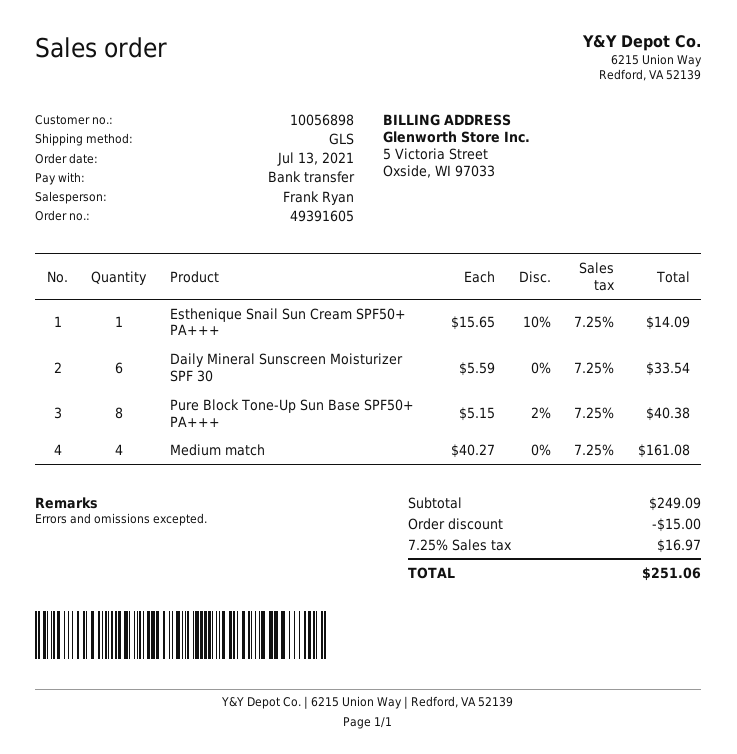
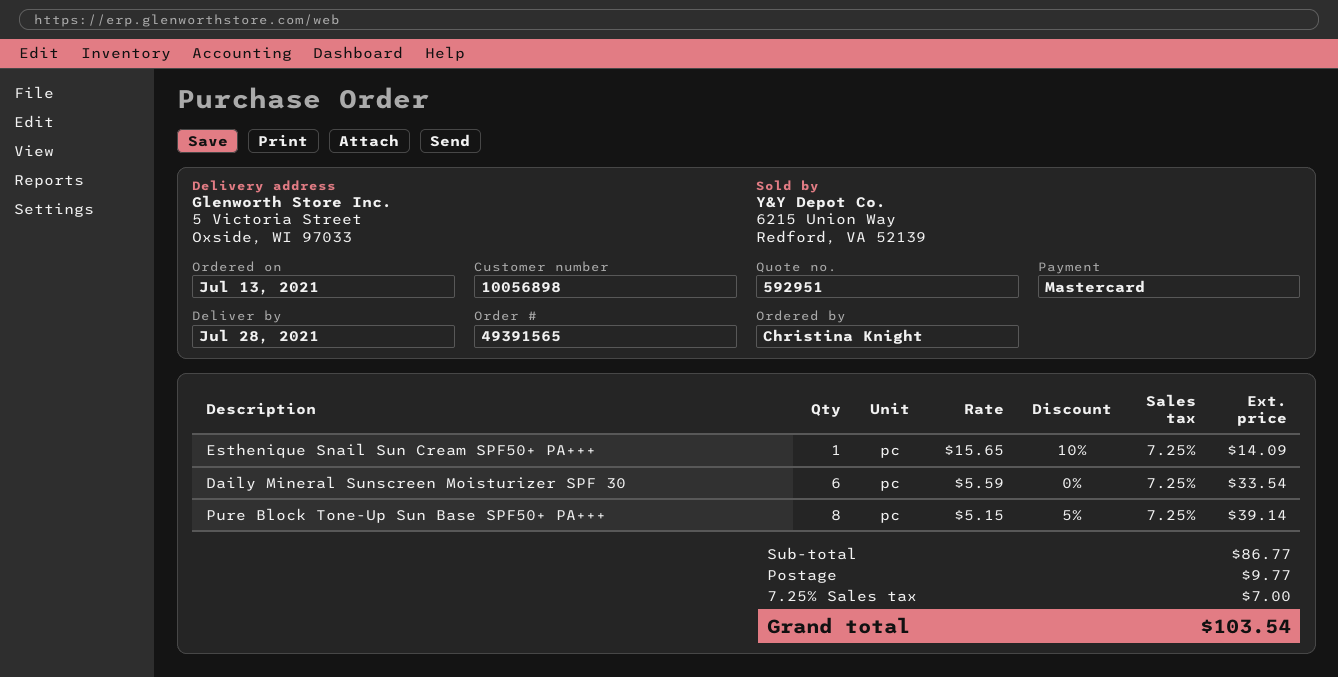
order number: 49391605 -> 49391565
payment method: bank transfer -> Mastercard
Pure Block Tone-Up Sun Base SPF50+ PA+++: 8 x 5.15 - 2% = 40.38 -> 8 x 5.15 - 5% = 39.14
Medium match: 4 x 40.27 = 161.08 -> none
subtotal: 249.09 -> 86.77
discount: 15.00 -> none
shipping: none -> 9.77
tax: 7.25% = 16.97 -> 7.25% = 7.00
total: 251.06 -> 103.54

